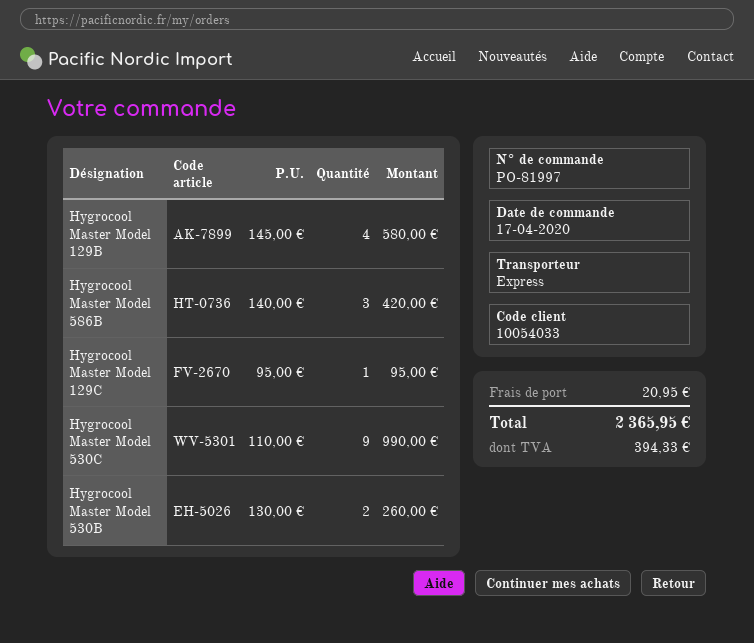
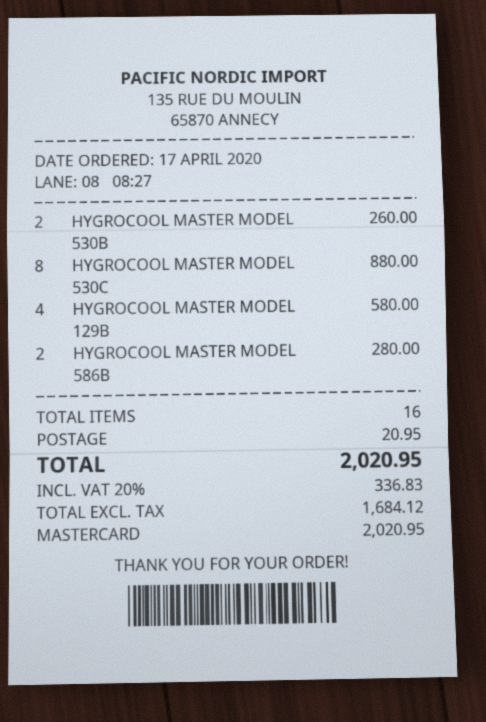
Hygrocool Master Model 586B: 3 for 420.00 -> 2 for 280.00
Hygrocool Master Model 129C: 1 for 95.00 -> none
Hygrocool Master Model 530C: 9 for 990.00 -> 8 for 880.00
tax: 394.33 -> 336.83
total: 2365.95 -> 2020.95

